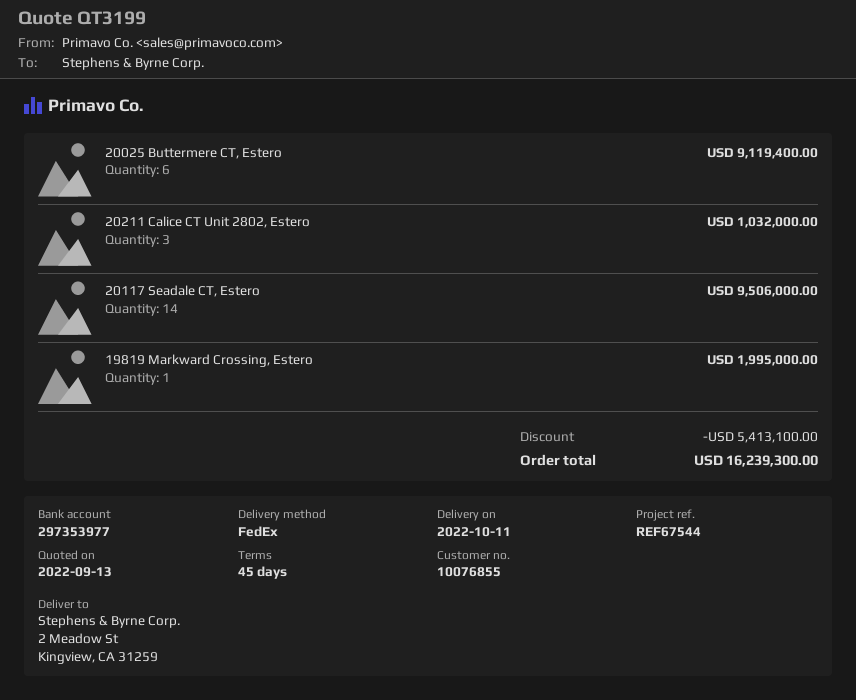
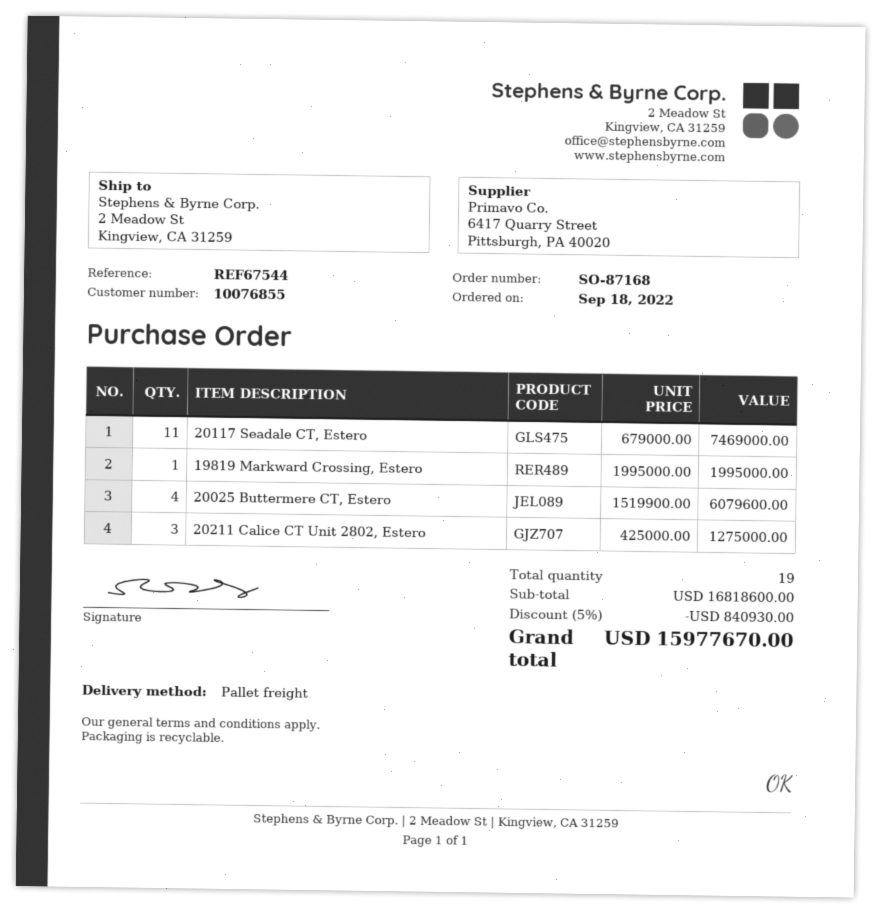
shipping method: FedEx -> pallet freight
20025 Buttermere CT, Estero: 6 for 9119400.00 -> 4 for 6079600.00
20211 Calice CT Unit 2802, Estero: 3 for 1032000.00 -> 3 for 1275000.00
20117 Seadale CT, Estero: 14 for 9506000.00 -> 11 for 7469000.00
discount: 5413100.00 -> 840930.00
total: 16239300.00 -> 15977670.00

